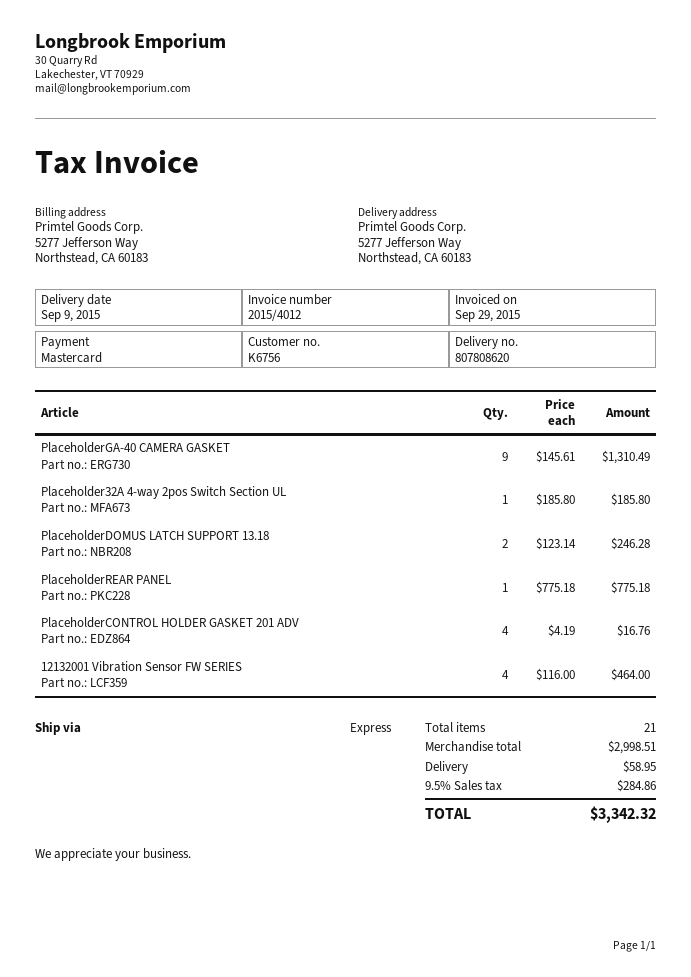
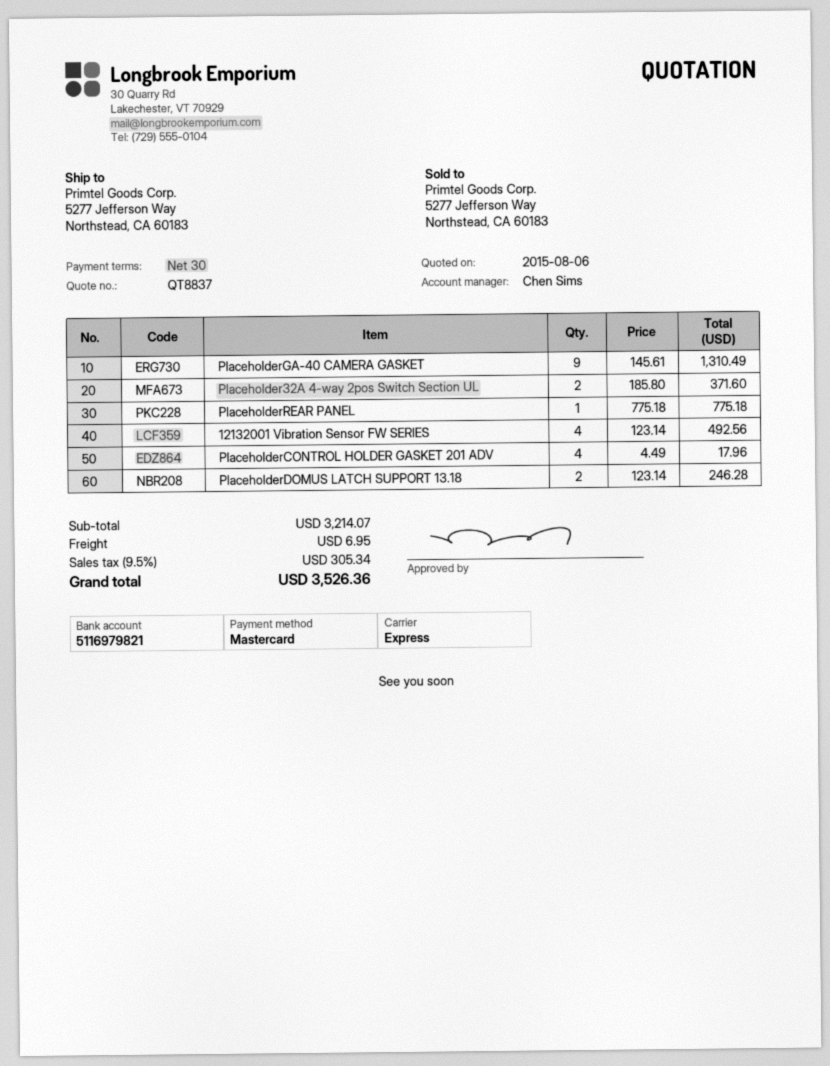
Placeholder32A 4-way 2pos Switch Section UL: 1 x 185.80 = 185.80 -> 2 x 185.80 = 371.60
PlaceholderCONTROL HOLDER GASKET 201 ADV: 4 x 4.19 = 16.76 -> 4 x 4.49 = 17.96
12132001 Vibration Sensor FW SERIES: 4 x 116.00 = 464.00 -> 4 x 123.14 = 492.56
subtotal: 2998.51 -> 3214.07
shipping: 58.95 -> 6.95
tax: 9.5% = 284.86 -> 9.5% = 305.34
total: 3342.32 -> 3526.36

